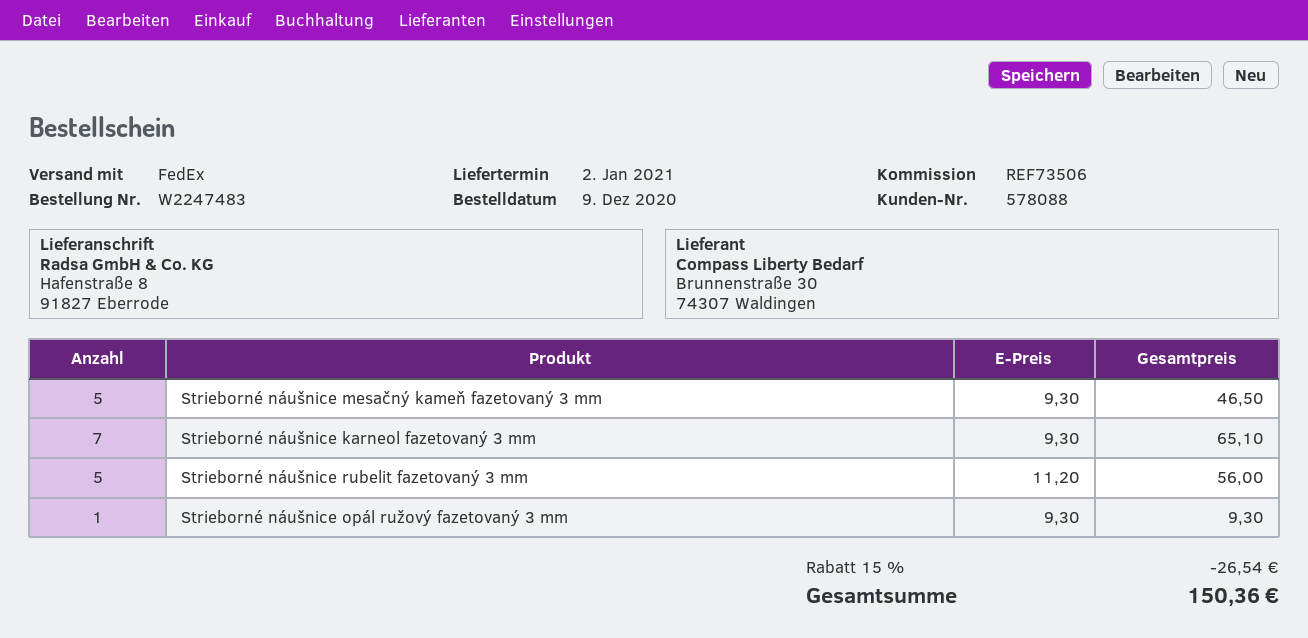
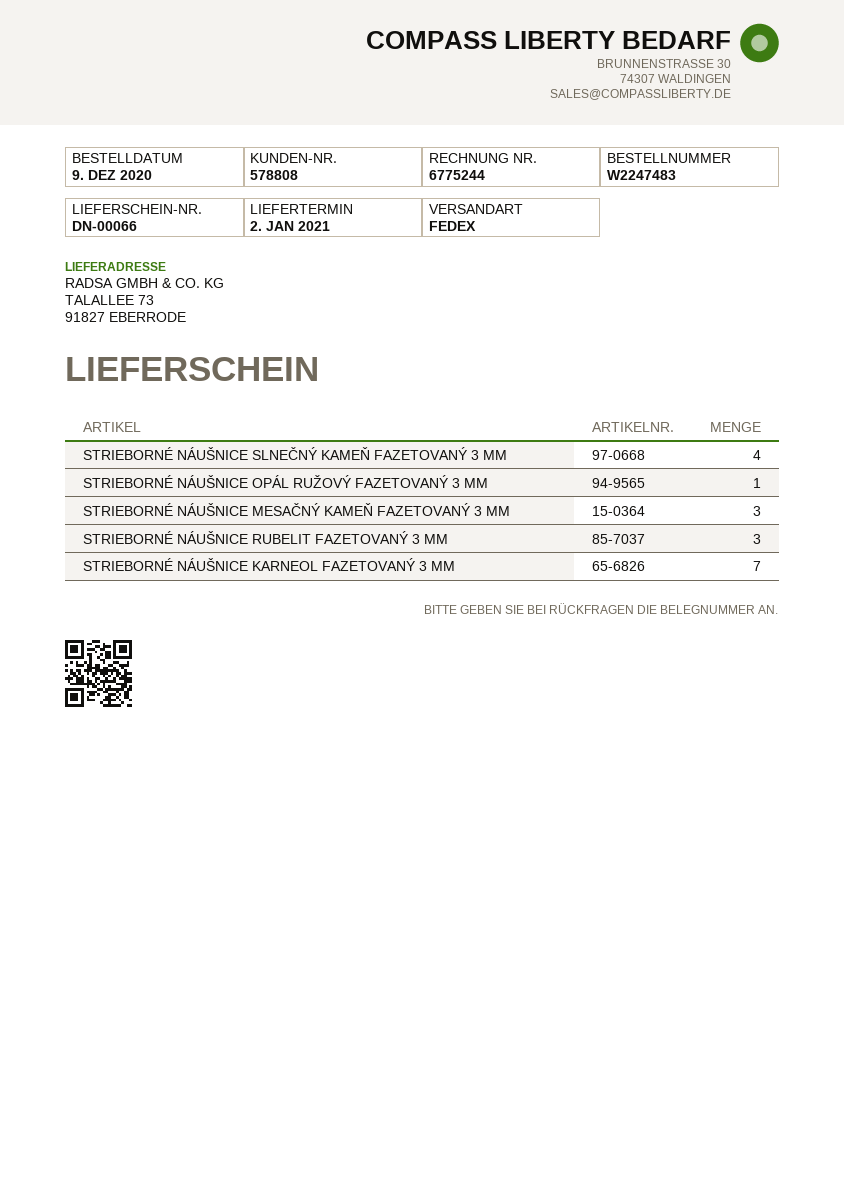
customer number: 578088 -> 578808
ship to: Hafenstraße 8, 91827 Eberrode -> TALALLEE 73, 91827 EBERRODE
Strieborné náušnice mesačný kameň fazetovaný 3 mm: 5 -> 3
Strieborné náušnice rubelit fazetovaný 3 mm: 5 -> 3
STRIEBORNÉ NÁUŠNICE SLNEČNÝ KAMEŇ FAZETOVANÝ 3 MM: none -> 4

